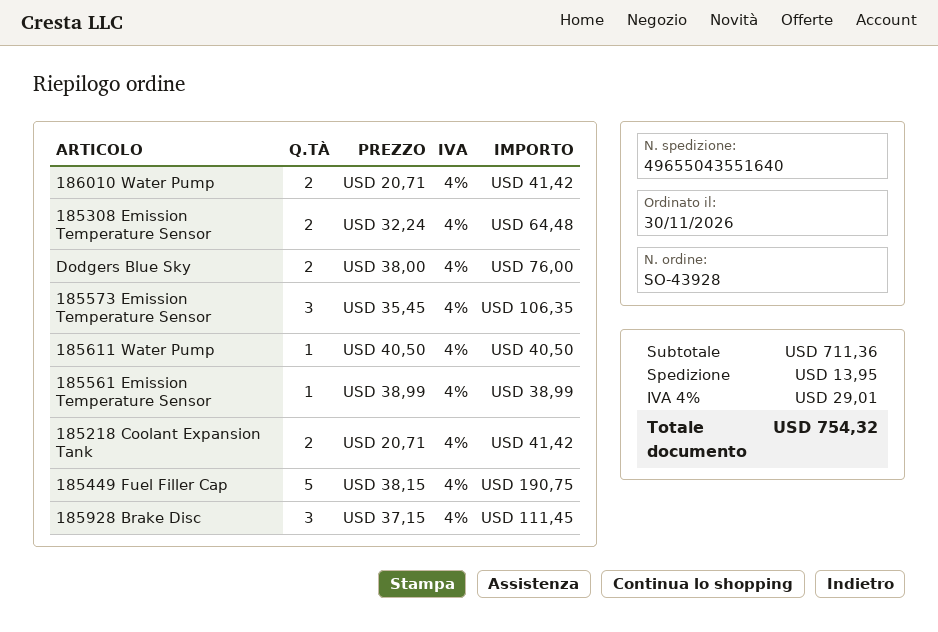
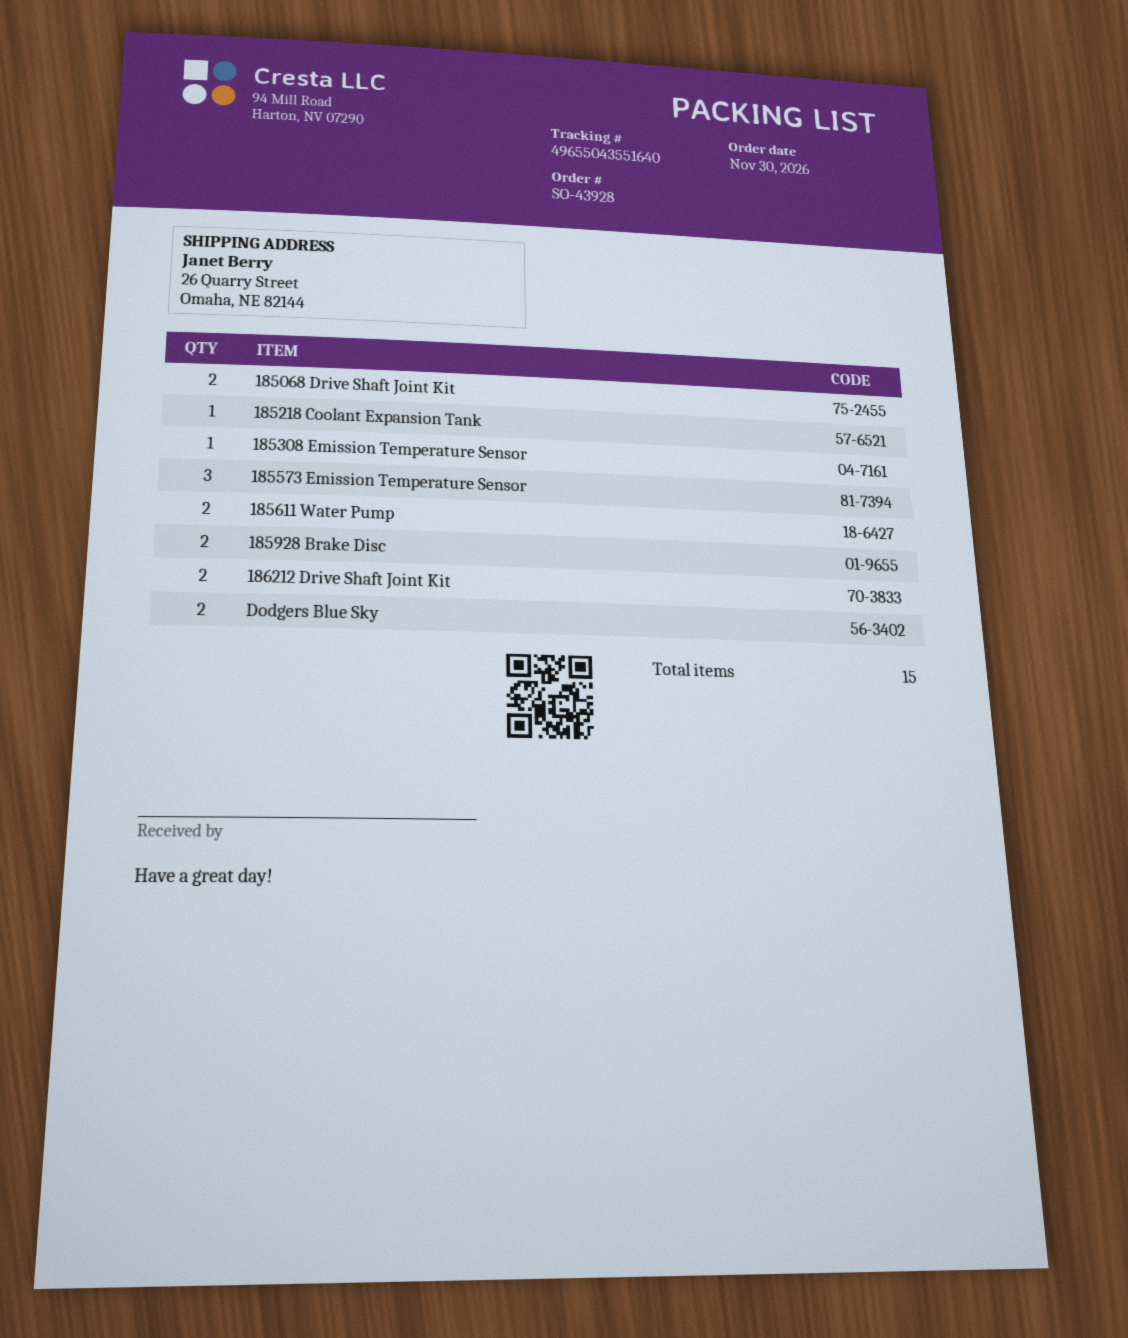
186010 Water Pump: 2 -> none
185308 Emission Temperature Sensor: 2 -> 1
185611 Water Pump: 1 -> 2
185561 Emission Temperature Sensor: 1 -> none
185218 Coolant Expansion Tank: 2 -> 1
185449 Fuel Filler Cap: 5 -> none
185928 Brake Disc: 3 -> 2
185068 Drive Shaft Joint Kit: none -> 2
186212 Drive Shaft Joint Kit: none -> 2

